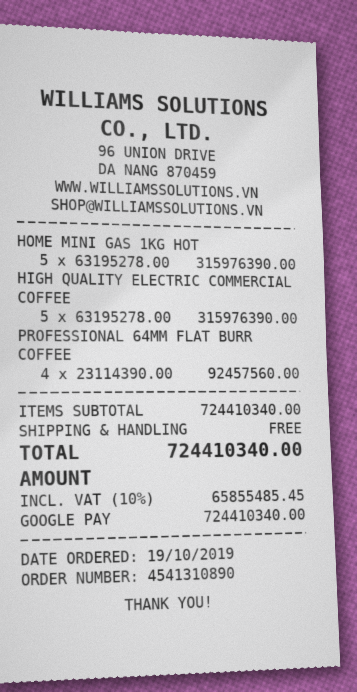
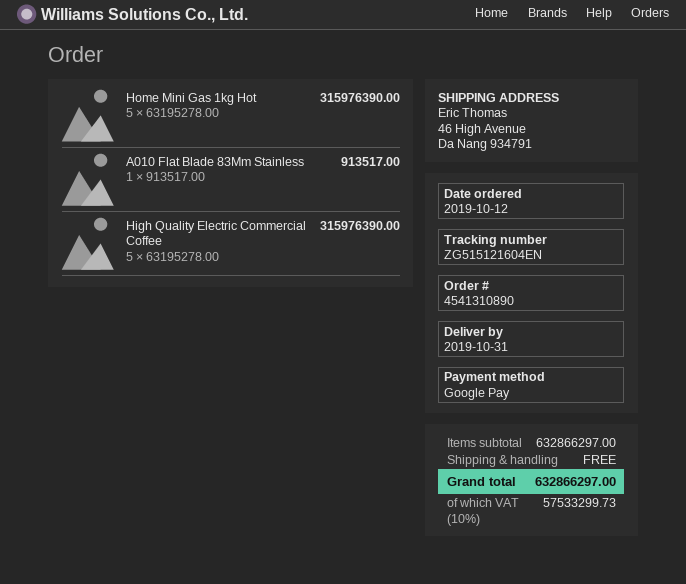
order date: 2019-10-19 -> 2019-10-12
PROFESSIONAL 64MM FLAT BURR COFFEE: 4 x 23114390.00 = 92457560.00 -> none
A010 Flat Blade 83Mm Stainless: none -> 1 x 913517.00 = 913517.00
subtotal: 724410340.00 -> 632866297.00
tax: 10% = 65855485.45 -> 10% = 57533299.73
total: 724410340.00 -> 632866297.00

